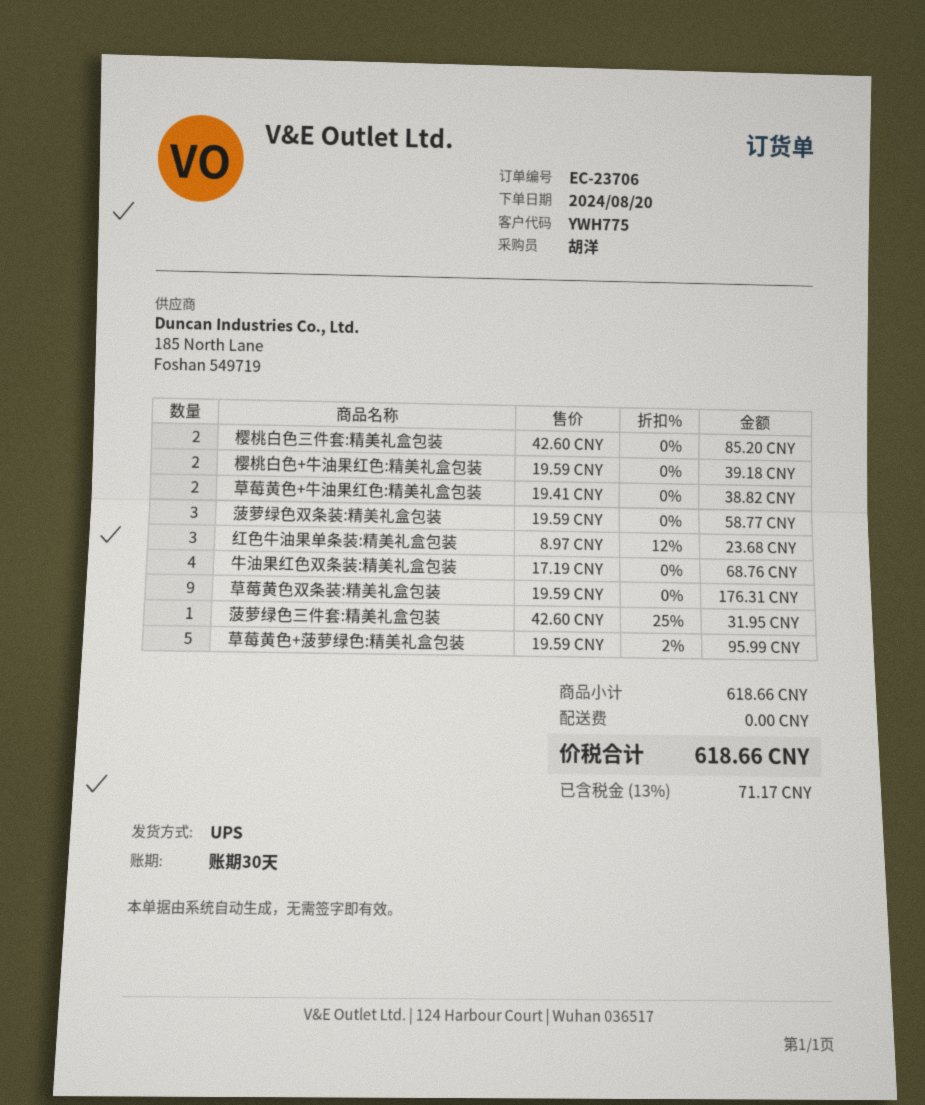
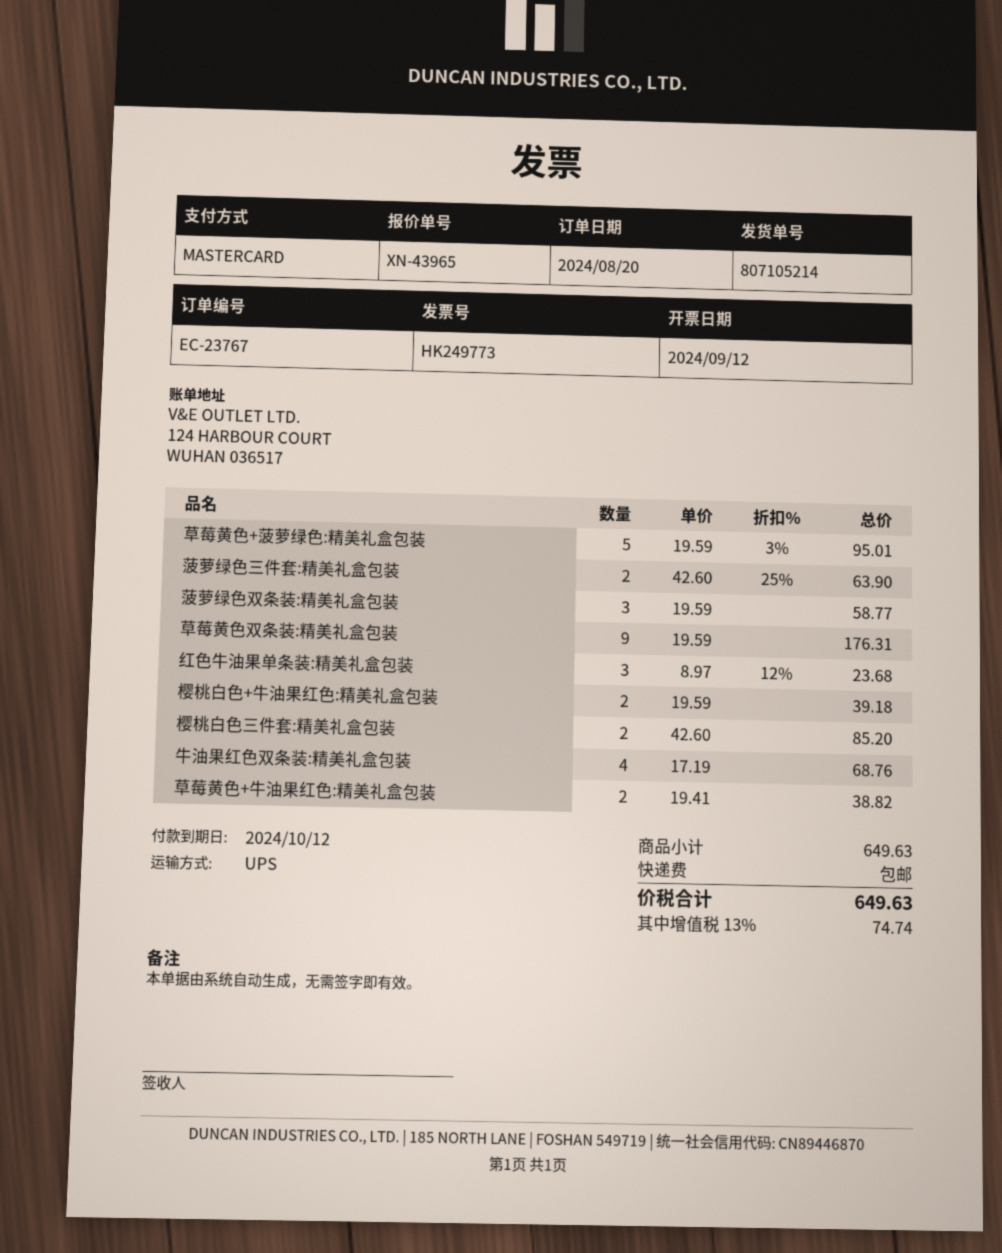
order number: EC-23706 -> EC-23767
菠萝绿色三件套:精美礼盒包装: 1 x 42.60 - 25% = 31.95 -> 2 x 42.60 - 25% = 63.90
草莓黄色+菠萝绿色:精美礼盒包装: 5 x 19.59 - 2% = 95.99 -> 5 x 19.59 - 3% = 95.01
subtotal: 618.66 -> 649.63
tax: 13% = 71.17 -> 13% = 74.74
total: 618.66 -> 649.63

